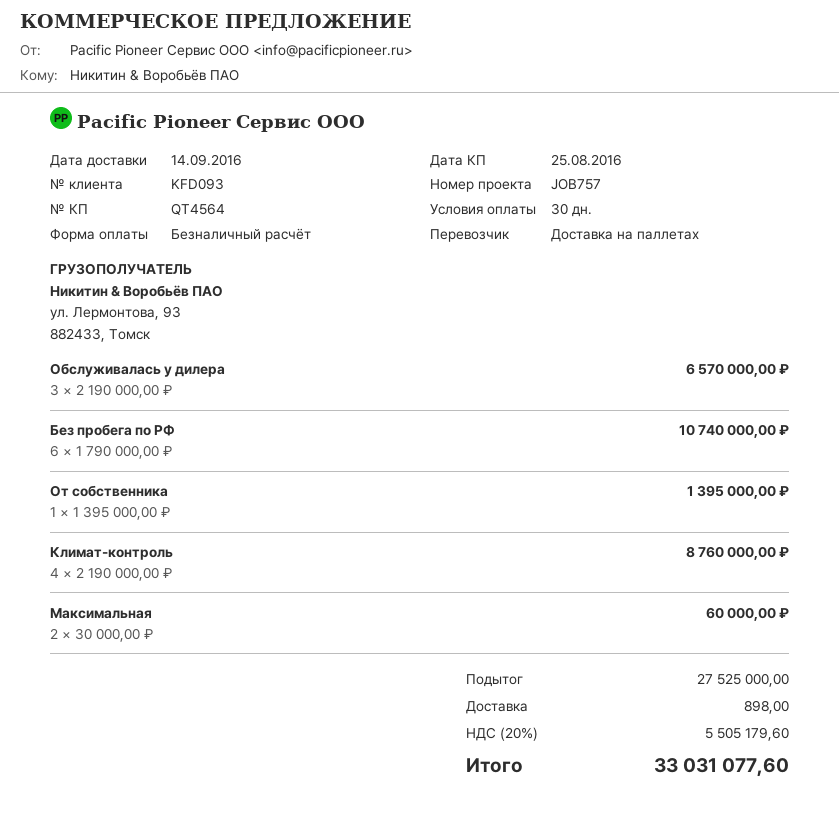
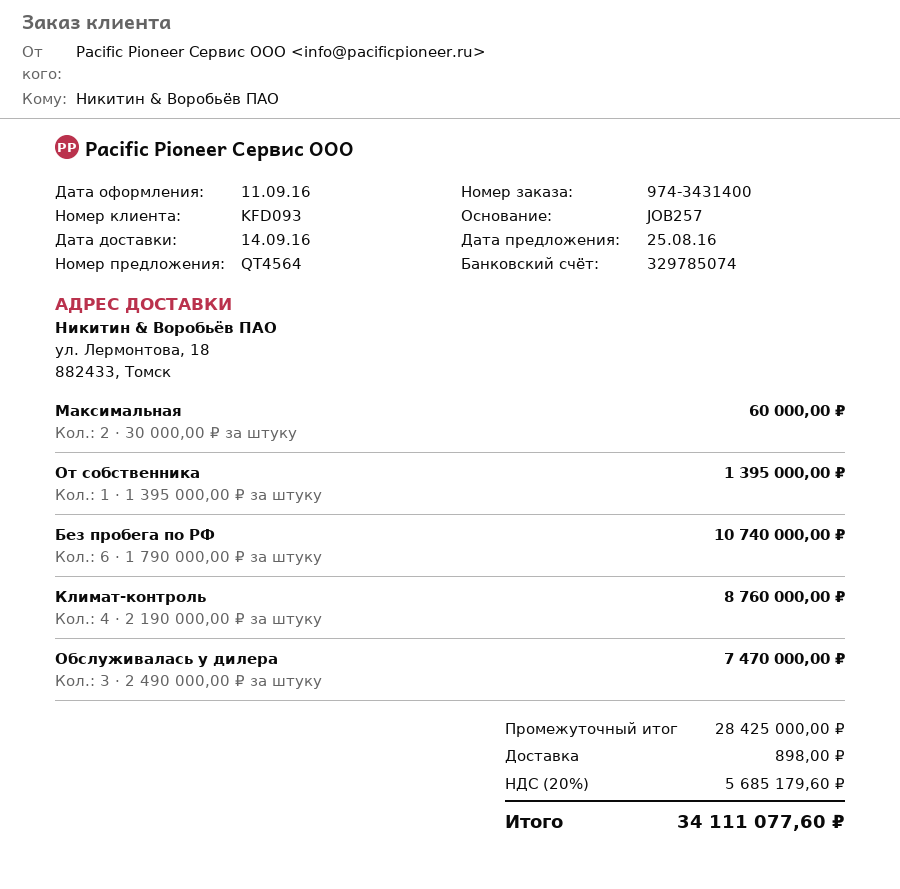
reference: JOB757 -> JOB257
ship to: ул. Лермонтова, 93, 882433, Томск -> ул. Лермонтова, 18, 882433, Томск
Обслуживалась у дилера: 3 x 2190000.00 = 6570000.00 -> 3 x 2490000.00 = 7470000.00
subtotal: 27525000.00 -> 28425000.00
tax: 20% = 5505179.60 -> 20% = 5685179.60
total: 33031077.60 -> 34111077.60

